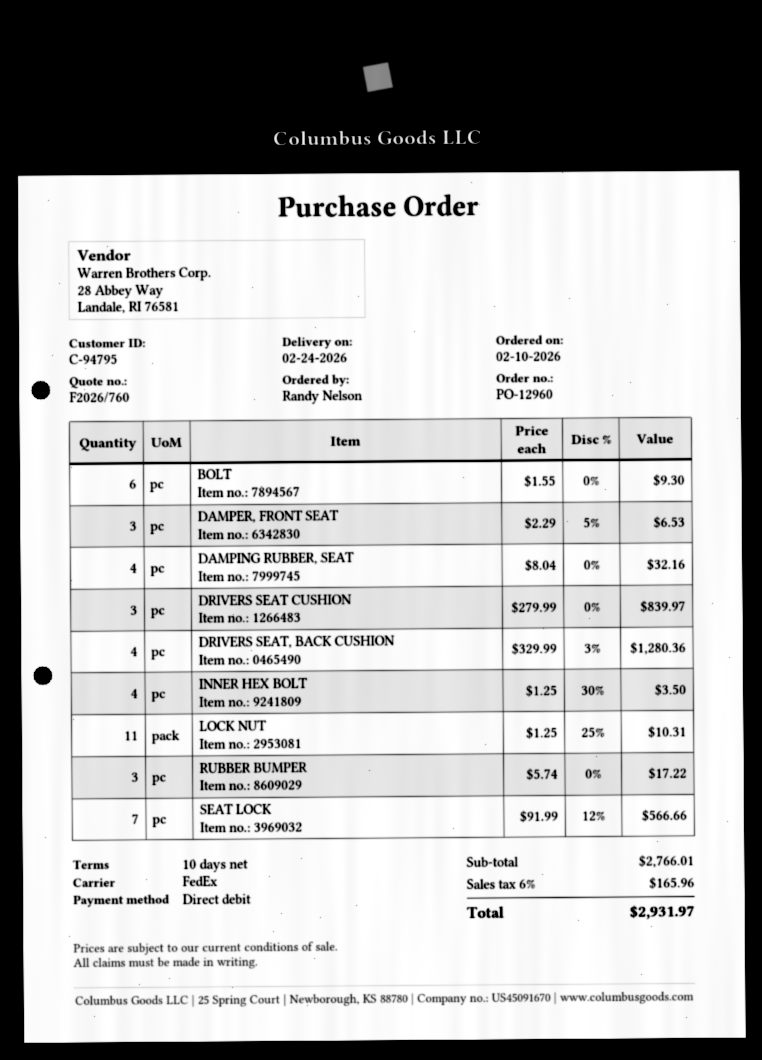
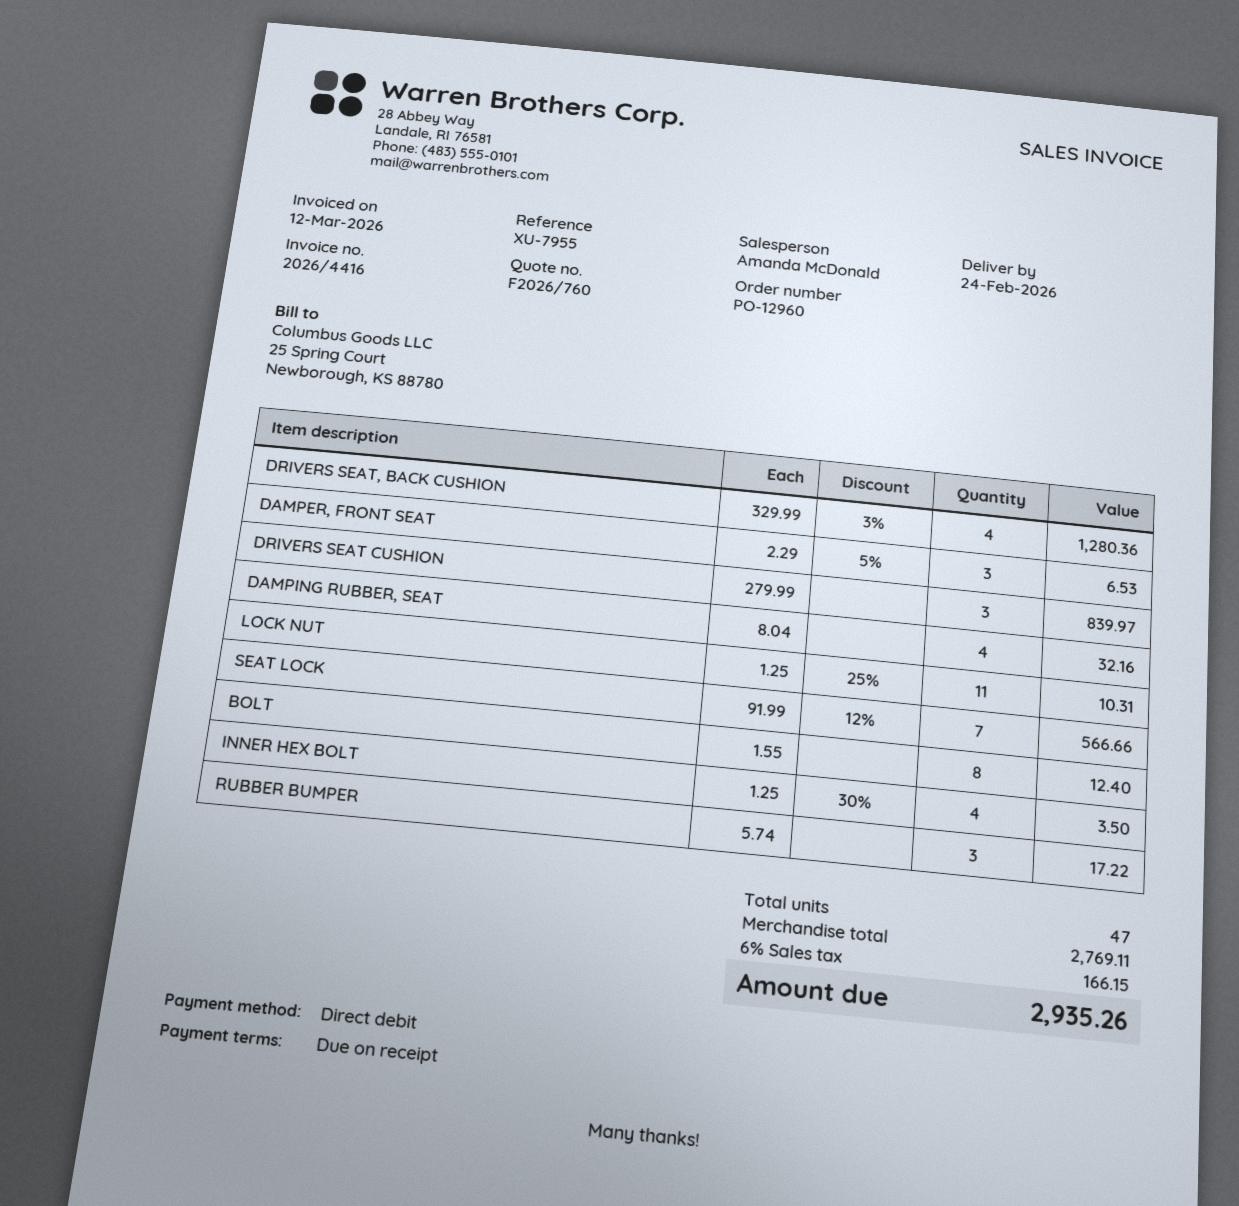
payment terms: 10 days -> on receipt
BOLT: 6 x 1.55 = 9.30 -> 8 x 1.55 = 12.40
subtotal: 2766.01 -> 2769.11
tax: 6% = 165.96 -> 6% = 166.15
total: 2931.97 -> 2935.26

